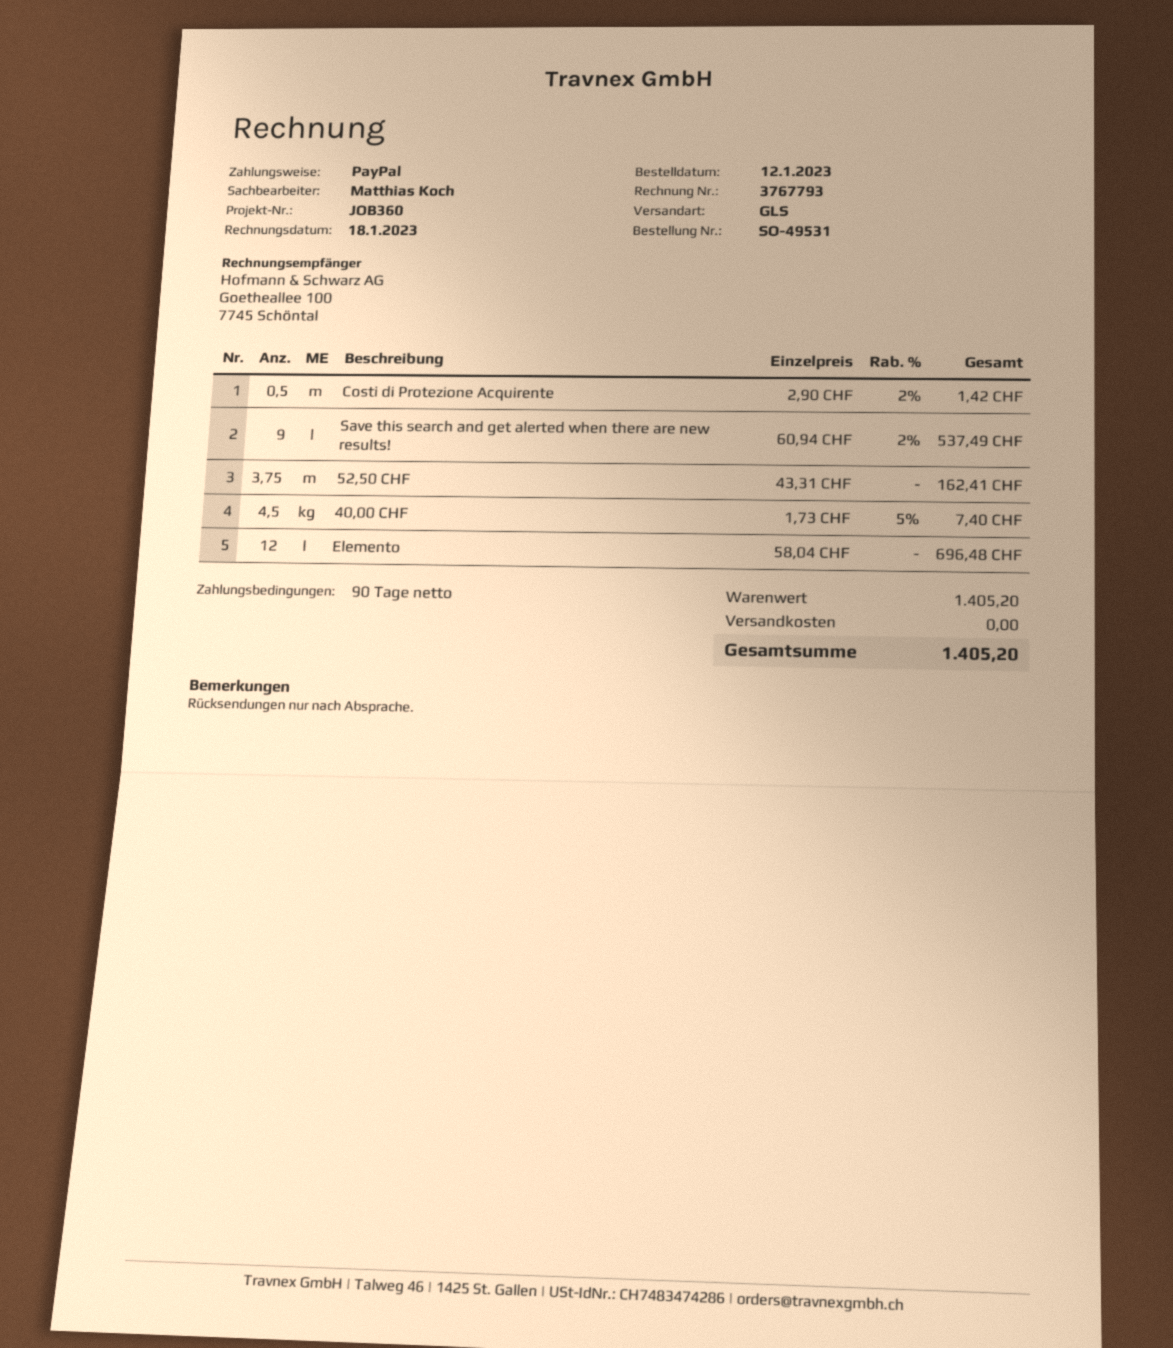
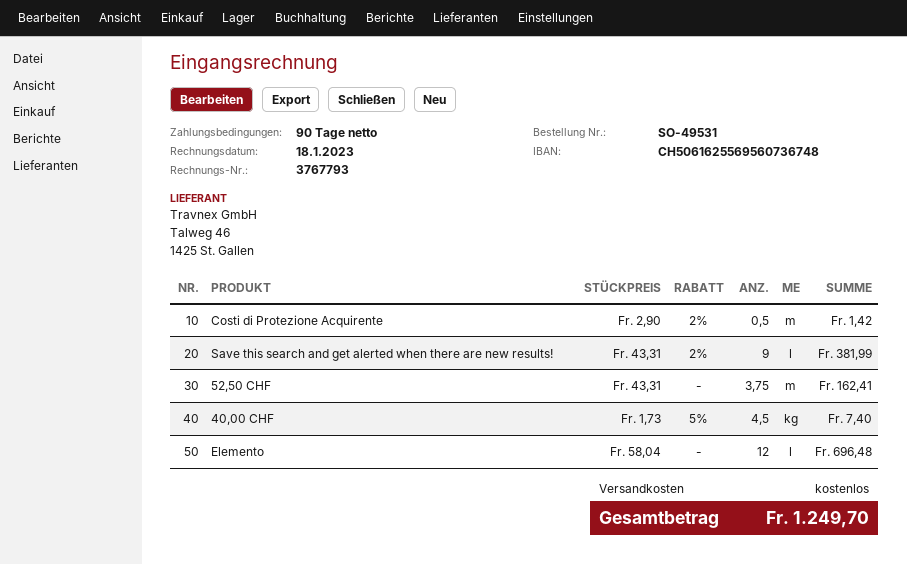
Save this search and get alerted when there are new results!: 9 x 60.94 - 2% = 537.49 -> 9 x 43.31 - 2% = 381.99
total: 1405.20 -> 1249.70

